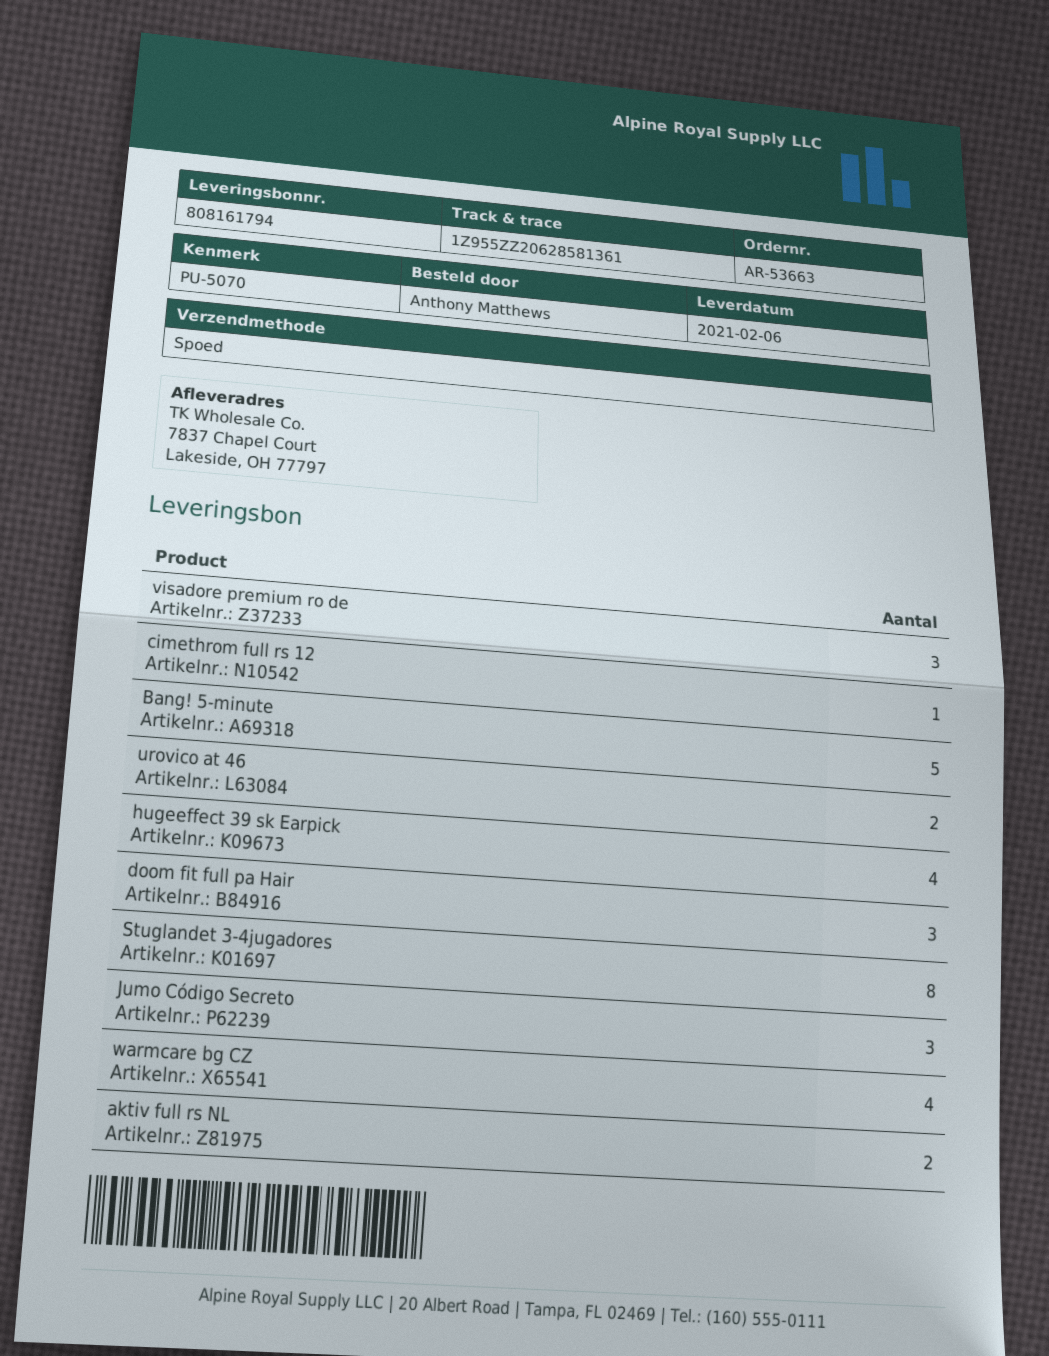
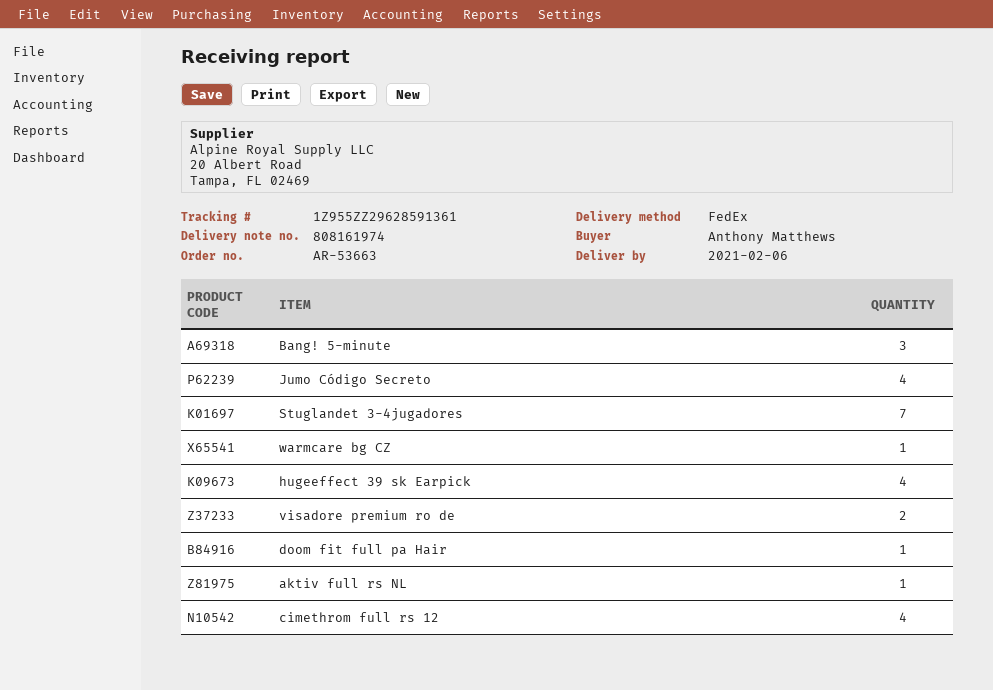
delivery note number: 808161794 -> 808161974
shipping method: express -> FedEx
tracking number: 1Z955ZZ20628581361 -> 1Z955ZZ29628591361
visadore premium ro de: 3 -> 2
cimethrom full rs 12: 1 -> 4
Bang! 5-minute: 5 -> 3
urovico at 46: 2 -> none
doom fit full pa Hair: 3 -> 1
Stuglandet 3-4jugadores: 8 -> 7
Jumo Código Secreto: 3 -> 4
warmcare bg CZ: 4 -> 1
aktiv full rs NL: 2 -> 1

